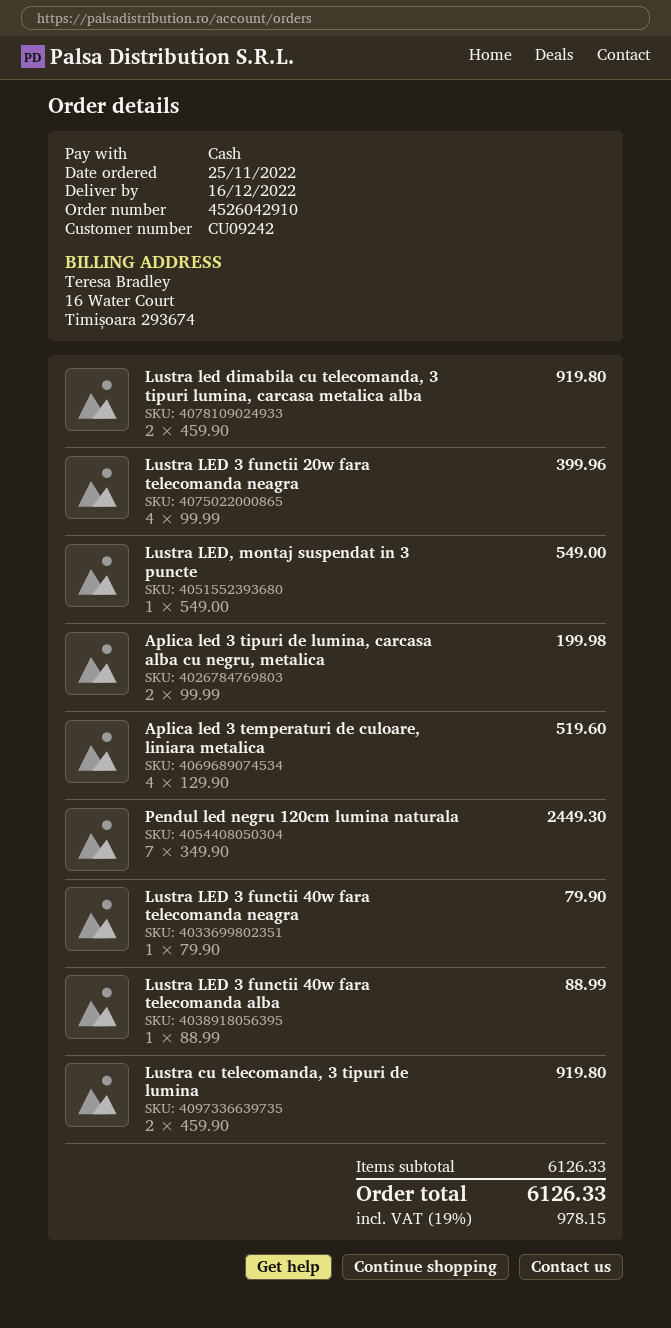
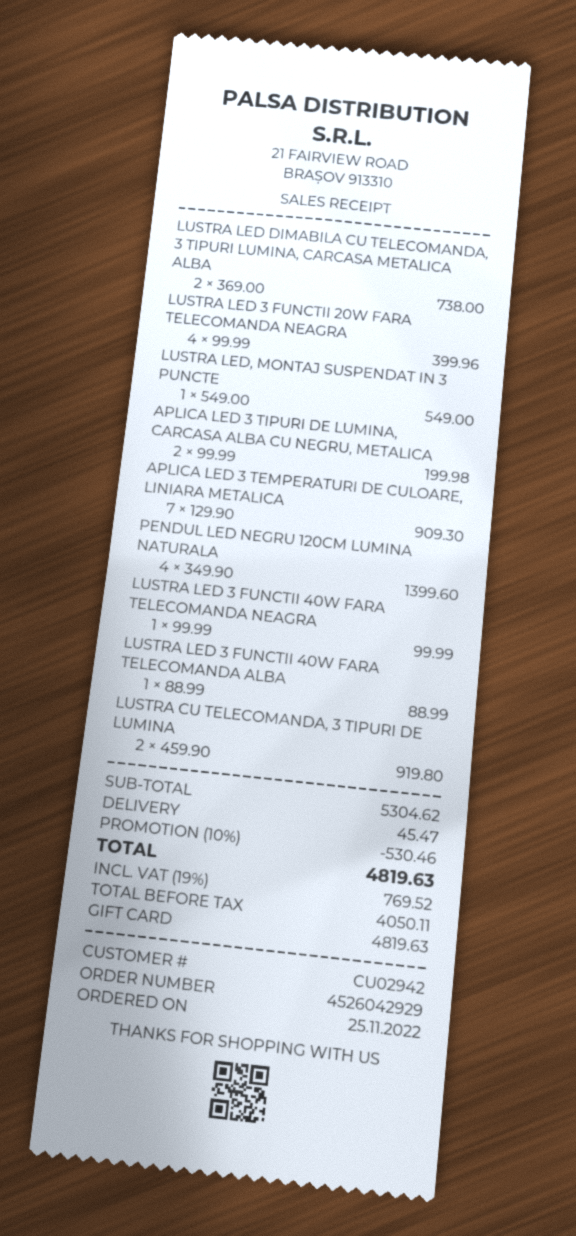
order number: 4526042910 -> 4526042929
customer number: CU09242 -> CU02942
payment method: cash -> gift card
Lustra led dimabila cu telecomanda, 3 tipuri lumina, carcasa metalica alba: 2 x 459.90 = 919.80 -> 2 x 369.00 = 738.00
Aplica led 3 temperaturi de culoare, liniara metalica: 4 x 129.90 = 519.60 -> 7 x 129.90 = 909.30
Pendul led negru 120cm lumina naturala: 7 x 349.90 = 2449.30 -> 4 x 349.90 = 1399.60
Lustra LED 3 functii 40w fara telecomanda neagra: 1 x 79.90 = 79.90 -> 1 x 99.99 = 99.99
subtotal: 6126.33 -> 5304.62
discount: none -> 10% = 530.46
shipping: none -> 45.47
tax: 19% = 978.15 -> 19% = 769.52
total: 6126.33 -> 4819.63

